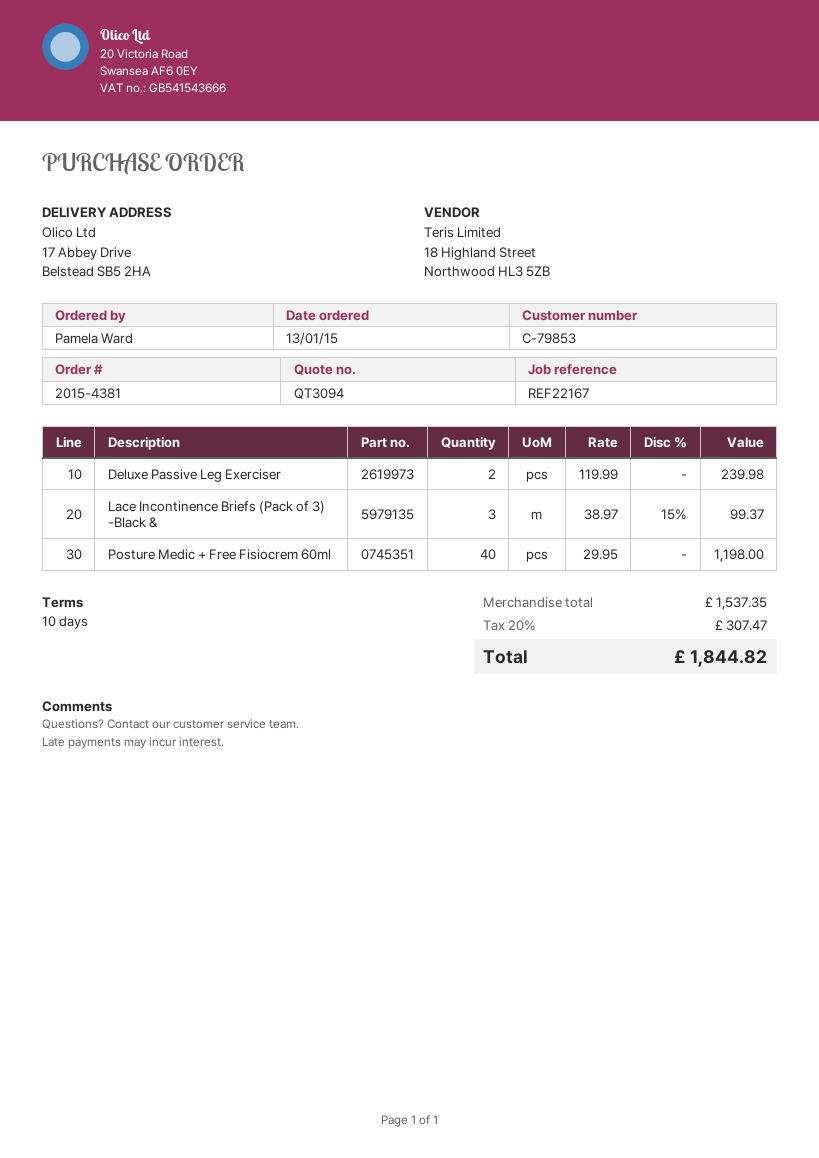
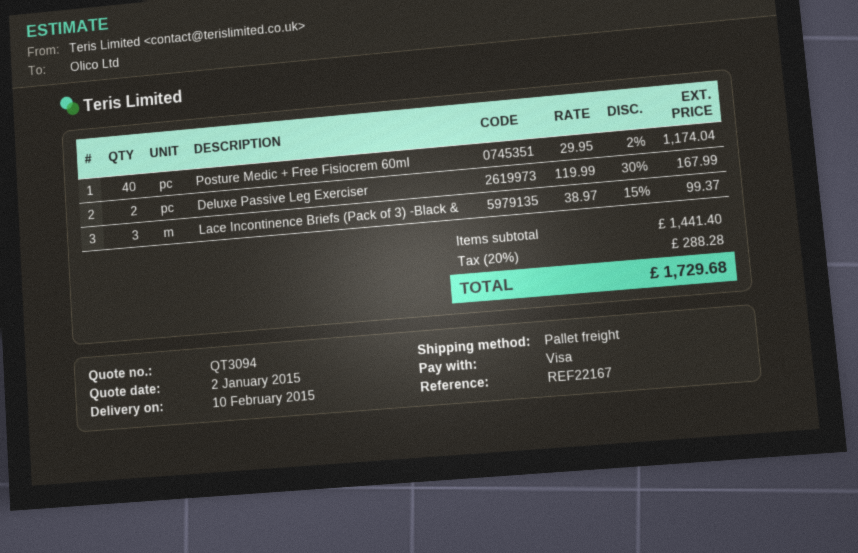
Deluxe Passive Leg Exerciser: 2 x 119.99 = 239.98 -> 2 x 119.99 - 30% = 167.99
Posture Medic + Free Fisiocrem 60ml: 40 x 29.95 = 1198.00 -> 40 x 29.95 - 2% = 1174.04
subtotal: 1537.35 -> 1441.40
tax: 20% = 307.47 -> 20% = 288.28
total: 1844.82 -> 1729.68

